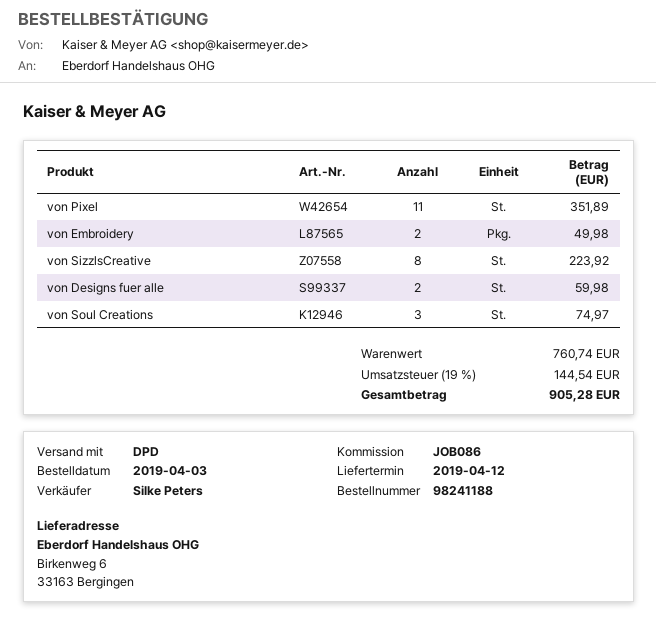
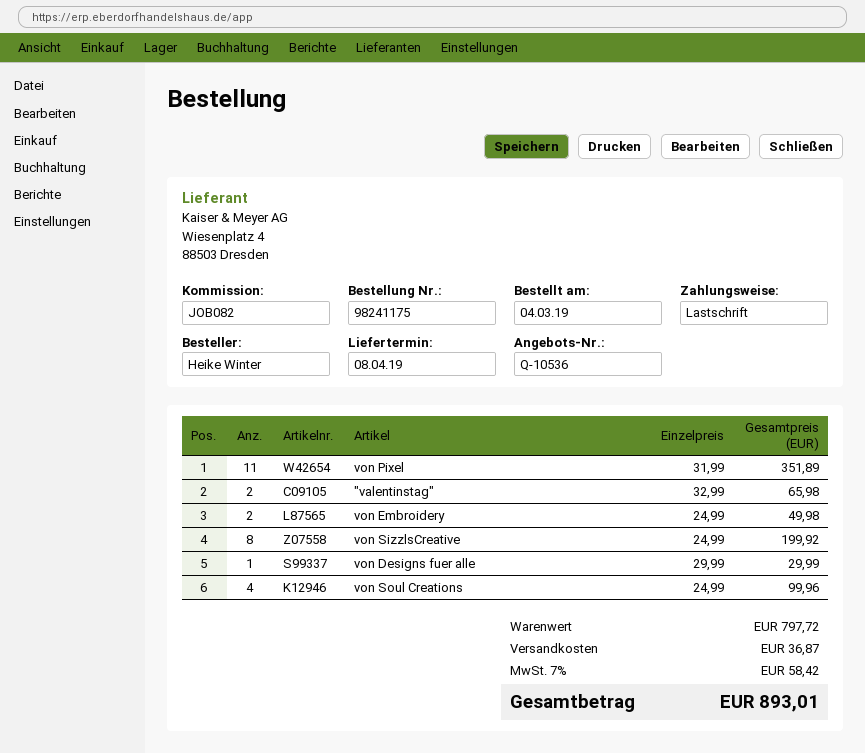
order number: 98241188 -> 98241175
order date: 2019-04-03 -> 2019-03-04
delivery date: 2019-04-12 -> 2019-04-08
reference: JOB086 -> JOB082
von SizzlsCreative: 8 for 223.92 -> 8 for 199.92
von Designs fuer alle: 2 for 59.98 -> 1 for 29.99
von Soul Creations: 3 for 74.97 -> 4 for 99.96
"valentinstag": none -> 2 for 65.98
subtotal: 760.74 -> 797.72
shipping: none -> 36.87
tax: 19% = 144.54 -> 7% = 58.42
total: 905.28 -> 893.01

